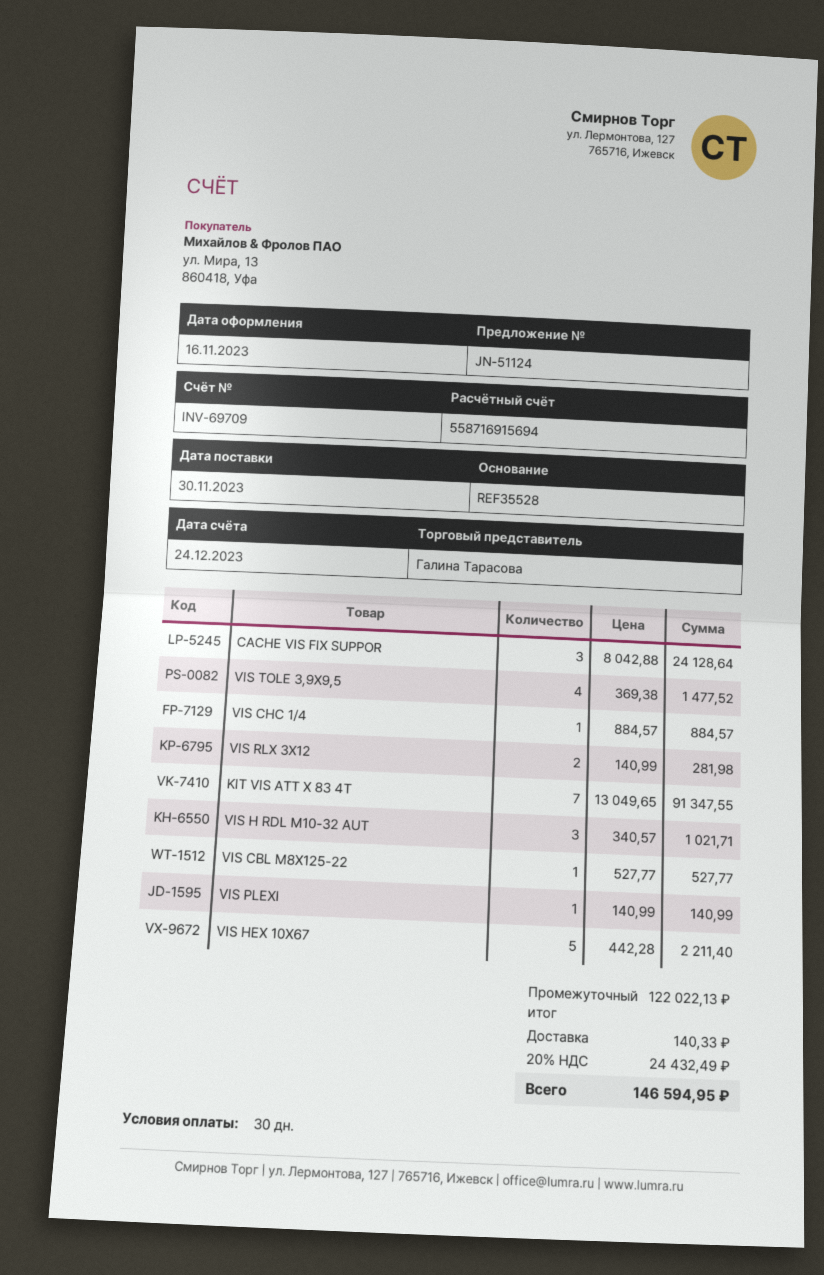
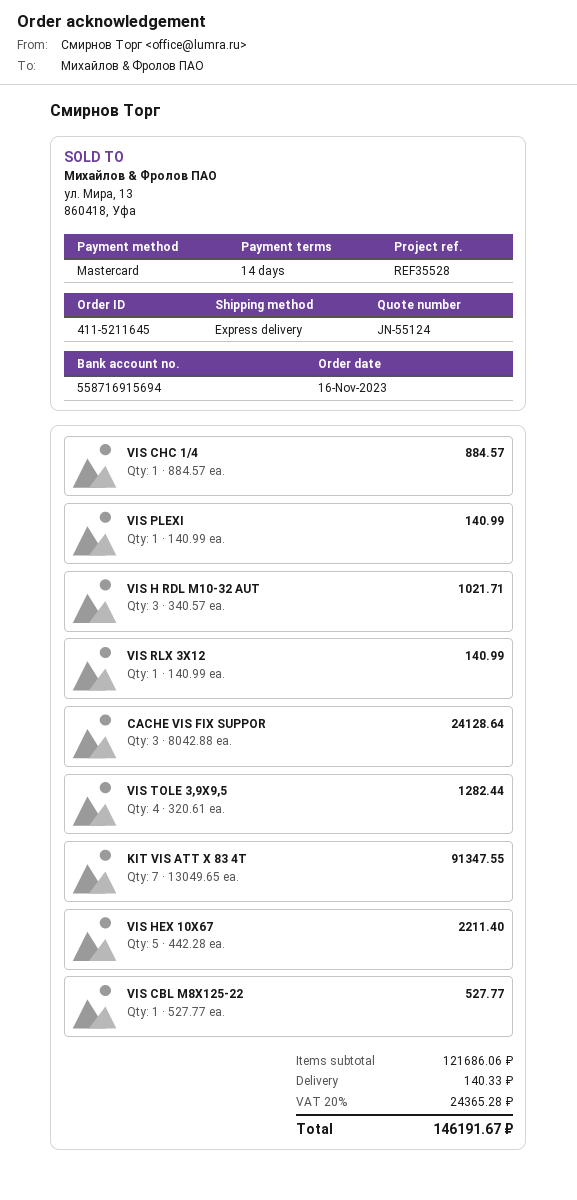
quote number: JN-51124 -> JN-55124
payment terms: 30 days -> 14 days
VIS TOLE 3,9X9,5: 4 x 369.38 = 1477.52 -> 4 x 320.61 = 1282.44
VIS RLX 3X12: 2 x 140.99 = 281.98 -> 1 x 140.99 = 140.99
subtotal: 122022.13 -> 121686.06
tax: 20% = 24432.49 -> 20% = 24365.28
total: 146594.95 -> 146191.67

